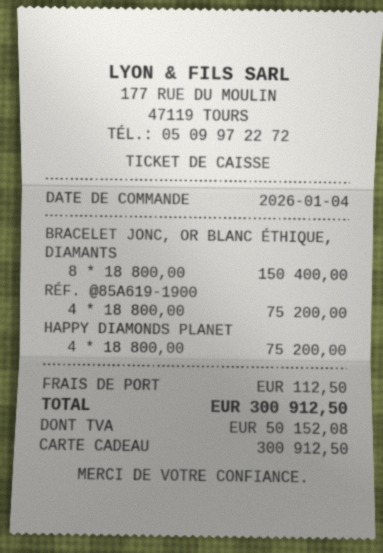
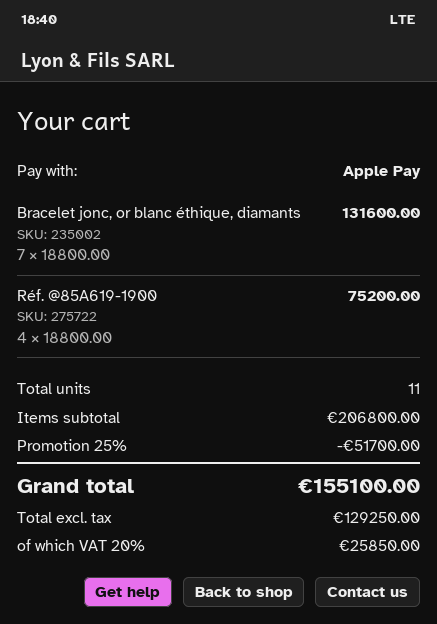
payment method: gift card -> Apple Pay
BRACELET JONC, OR BLANC ÉTHIQUE, DIAMANTS: 8 x 18800.00 = 150400.00 -> 7 x 18800.00 = 131600.00
HAPPY DIAMONDS PLANET: 4 x 18800.00 = 75200.00 -> none
discount: none -> 25% = 51700.00
shipping: 112.50 -> none
tax: 50152.08 -> 25850.00
total: 300912.50 -> 155100.00

